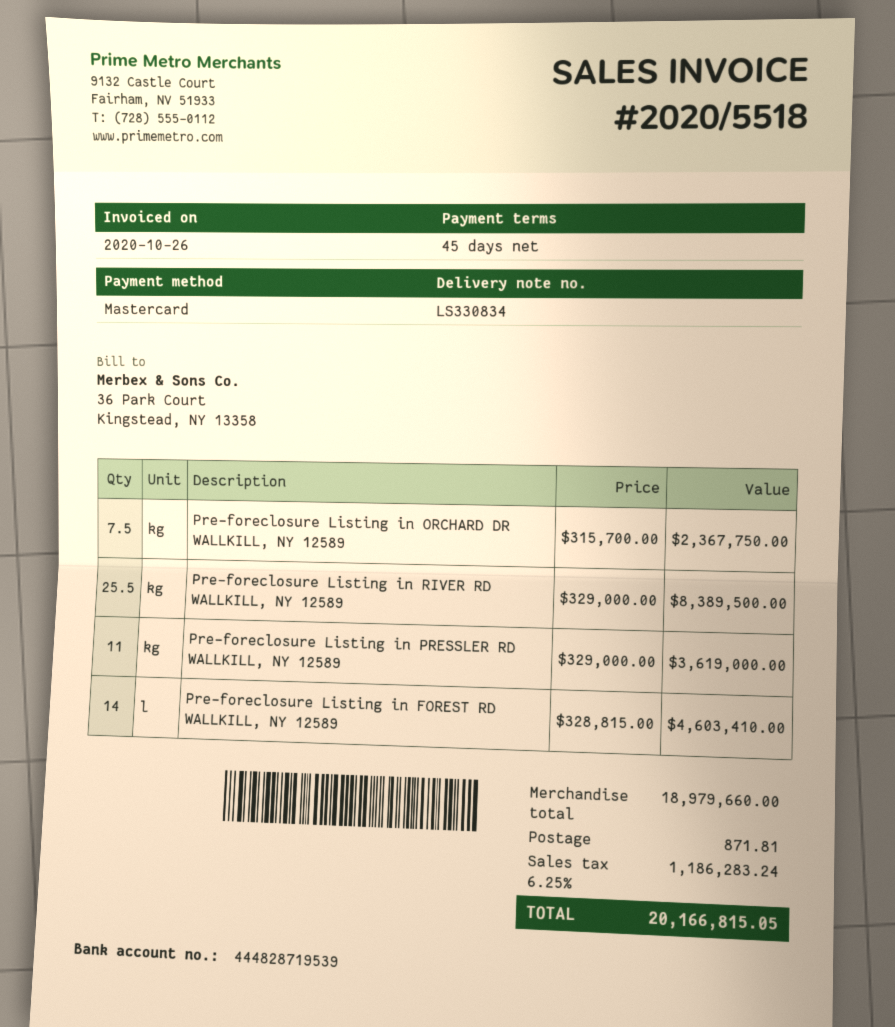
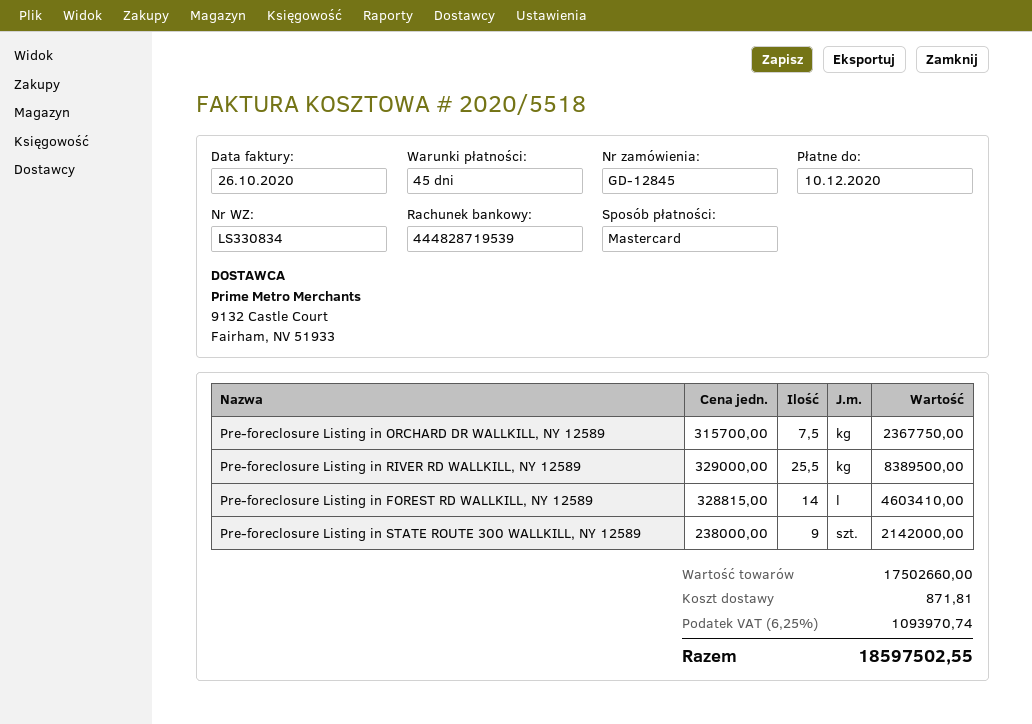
Pre-foreclosure Listing in PRESSLER RD WALLKILL, NY 12589: 11 x 329000.00 = 3619000.00 -> none
Pre-foreclosure Listing in STATE ROUTE 300 WALLKILL, NY 12589: none -> 9 x 238000.00 = 2142000.00
subtotal: 18979660.00 -> 17502660.00
tax: 6.25% = 1186283.24 -> 6.25% = 1093970.74
total: 20166815.05 -> 18597502.55

